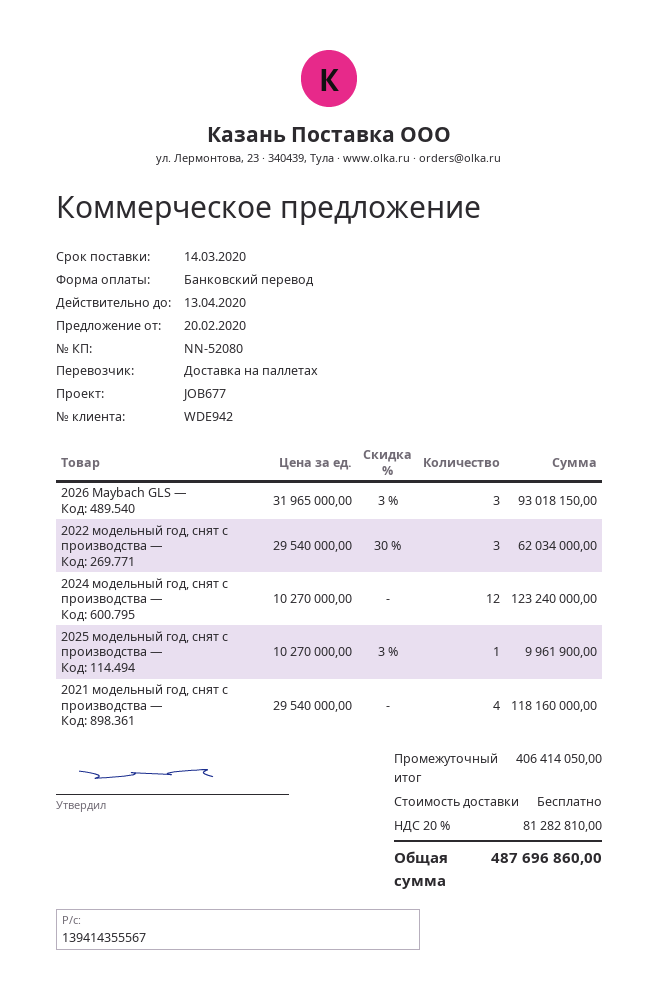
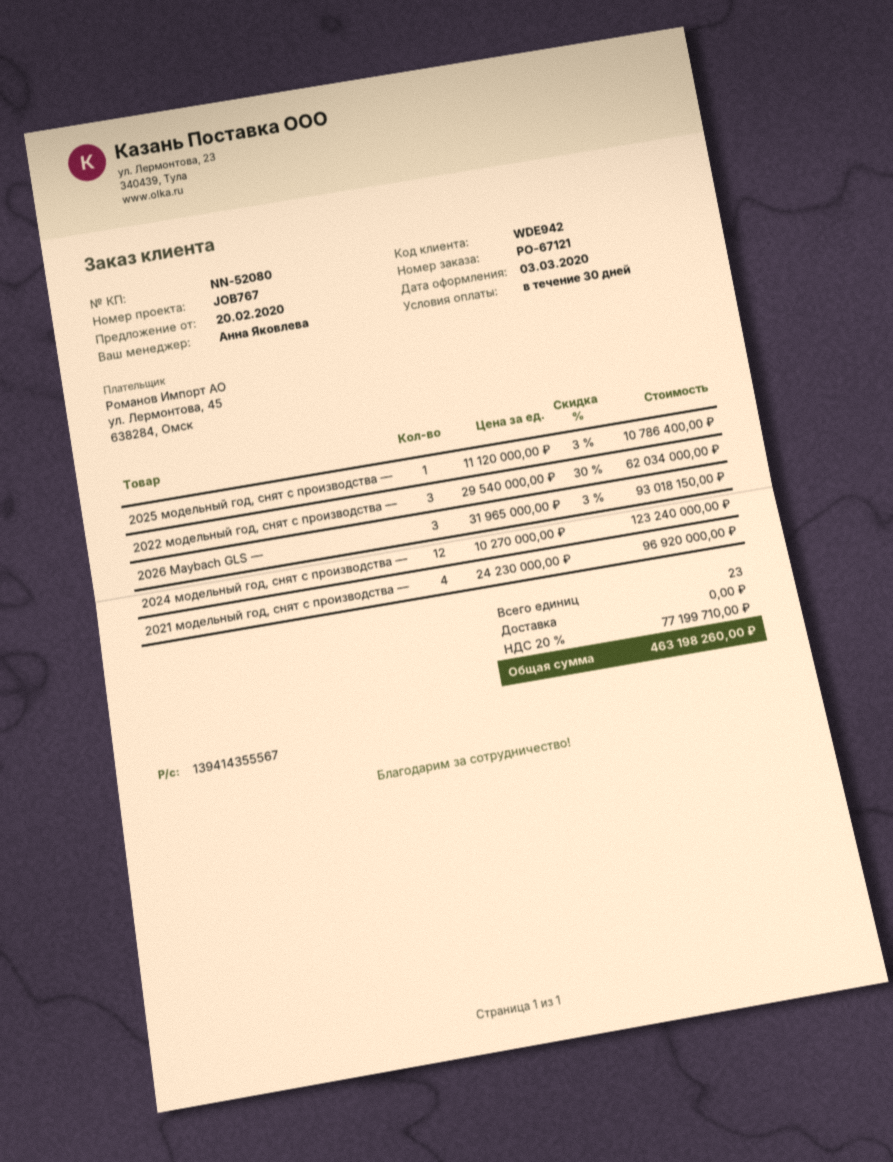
reference: JOB677 -> JOB767
2025 модельный год, снят с производства —: 1 x 10270000.00 - 3% = 9961900.00 -> 1 x 11120000.00 - 3% = 10786400.00
2021 модельный год, снят с производства —: 4 x 29540000.00 = 118160000.00 -> 4 x 24230000.00 = 96920000.00
tax: 20% = 81282810.00 -> 20% = 77199710.00
total: 487696860.00 -> 463198260.00

